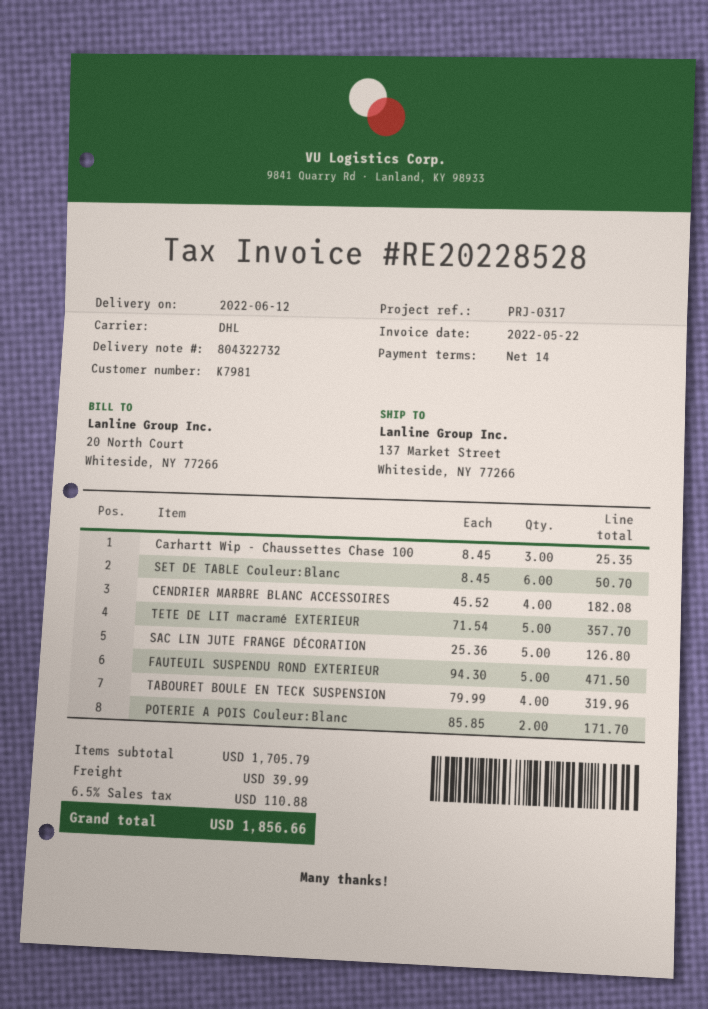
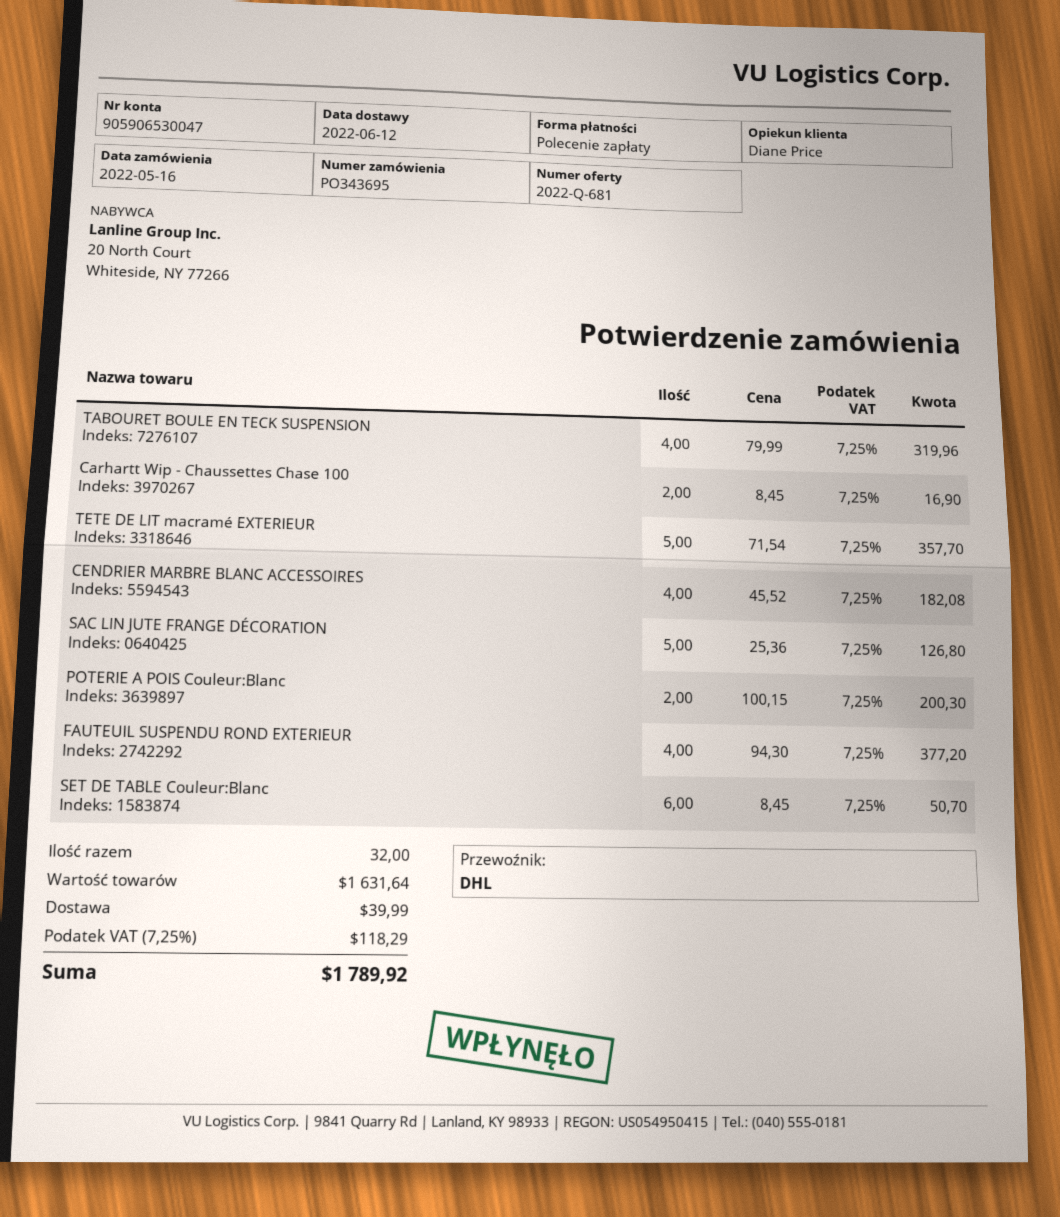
Carhartt Wip - Chaussettes Chase 100: 3 x 8.45 = 25.35 -> 2 x 8.45 = 16.90
FAUTEUIL SUSPENDU ROND EXTERIEUR: 5 x 94.30 = 471.50 -> 4 x 94.30 = 377.20
POTERIE A POIS Couleur:Blanc: 2 x 85.85 = 171.70 -> 2 x 100.15 = 200.30
subtotal: 1705.79 -> 1631.64
tax: 6.5% = 110.88 -> 7.25% = 118.29
total: 1856.66 -> 1789.92

